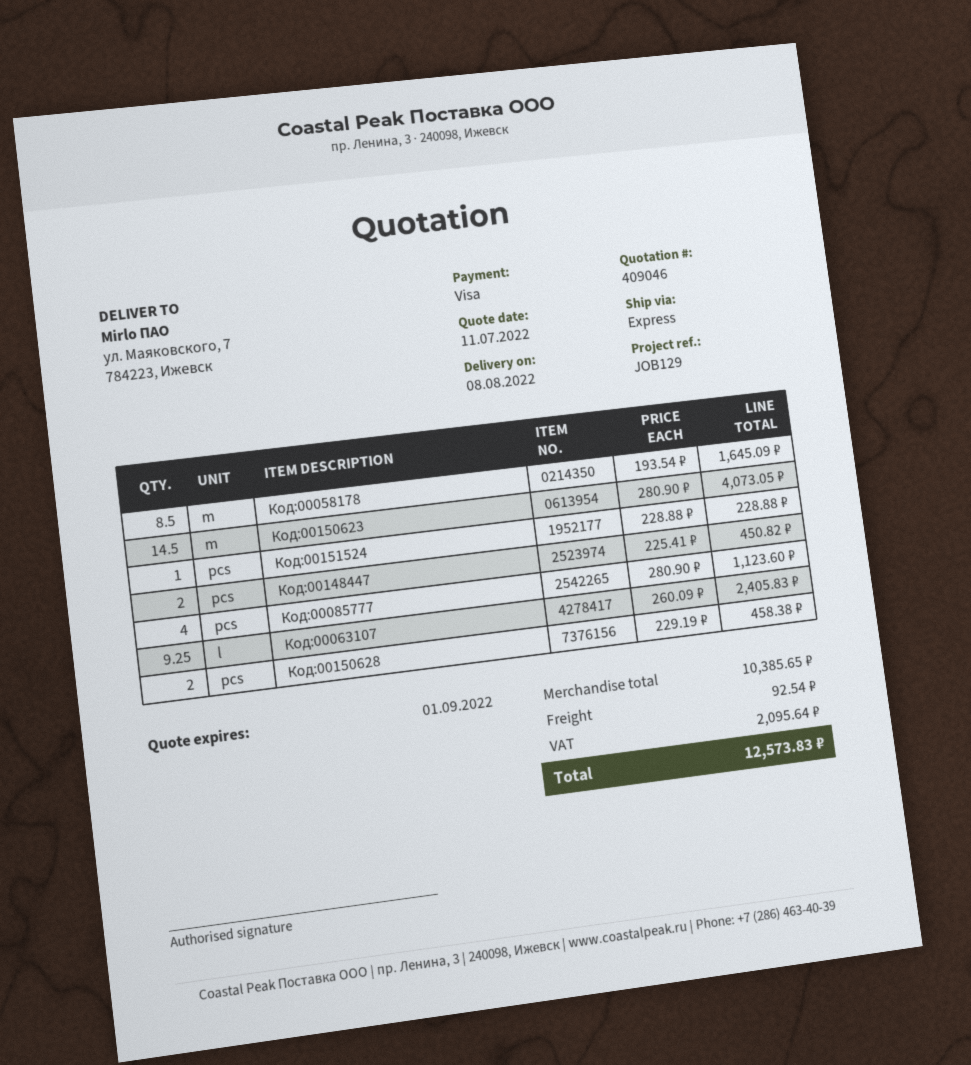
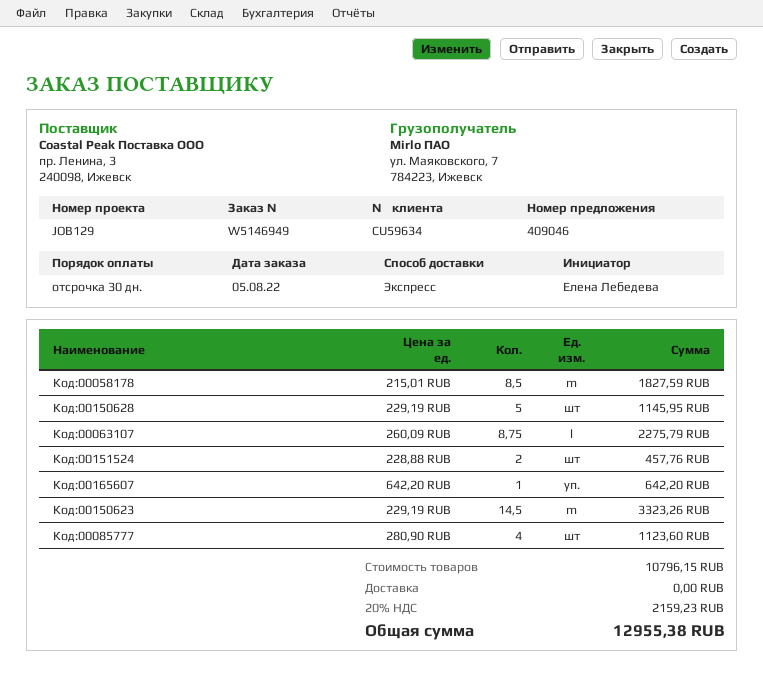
Код:00058178: 8.5 x 193.54 = 1645.09 -> 8.5 x 215.01 = 1827.59
Код:00150623: 14.5 x 280.90 = 4073.05 -> 14.5 x 229.19 = 3323.26
Код:00151524: 1 x 228.88 = 228.88 -> 2 x 228.88 = 457.76
Код:00148447: 2 x 225.41 = 450.82 -> none
Код:00063107: 9.25 x 260.09 = 2405.83 -> 8.75 x 260.09 = 2275.79
Код:00150628: 2 x 229.19 = 458.38 -> 5 x 229.19 = 1145.95
Код:00165607: none -> 1 x 642.20 = 642.20
subtotal: 10385.65 -> 10796.15
shipping: 92.54 -> 0.00
tax: 2095.64 -> 2159.23
total: 12573.83 -> 12955.38

